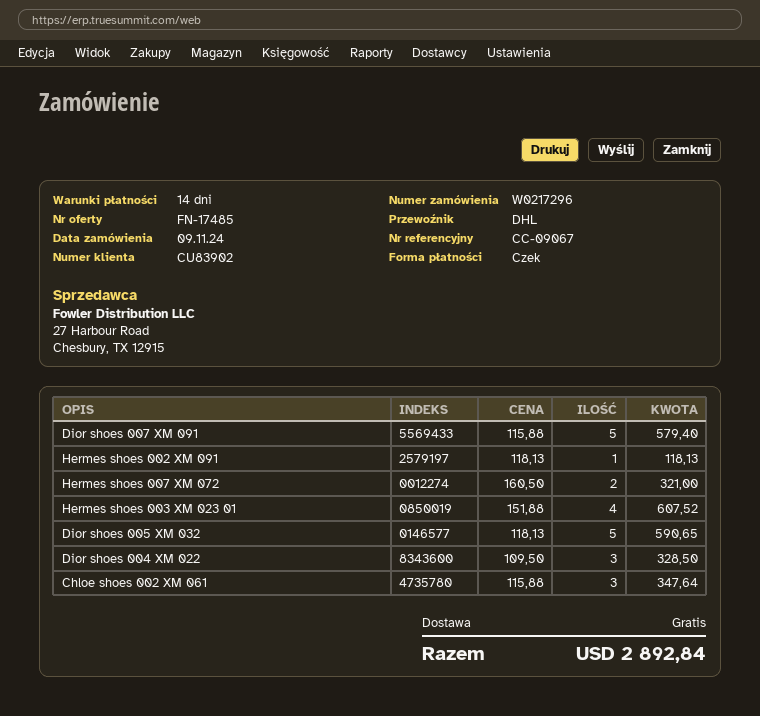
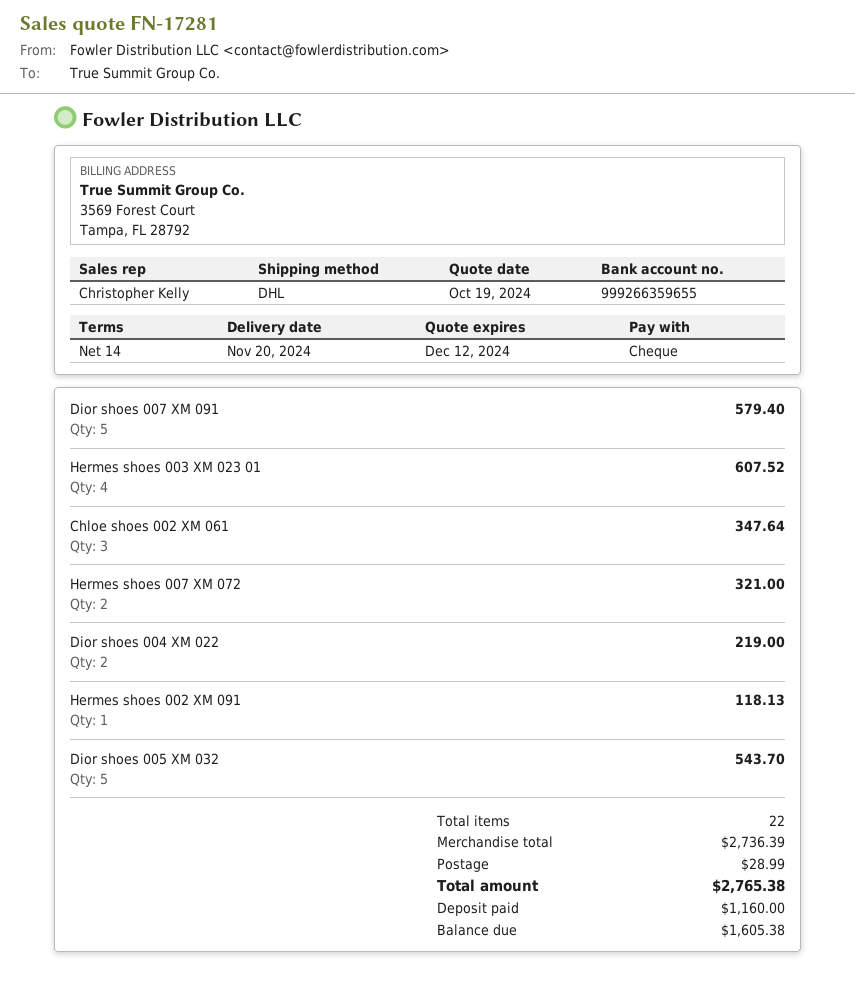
quote number: FN-17485 -> FN-17281
Dior shoes 005 XM 032: 5 for 590.65 -> 5 for 543.70
Dior shoes 004 XM 022: 3 for 328.50 -> 2 for 219.00
shipping: 0.00 -> 28.99
total: 2892.84 -> 2765.38

